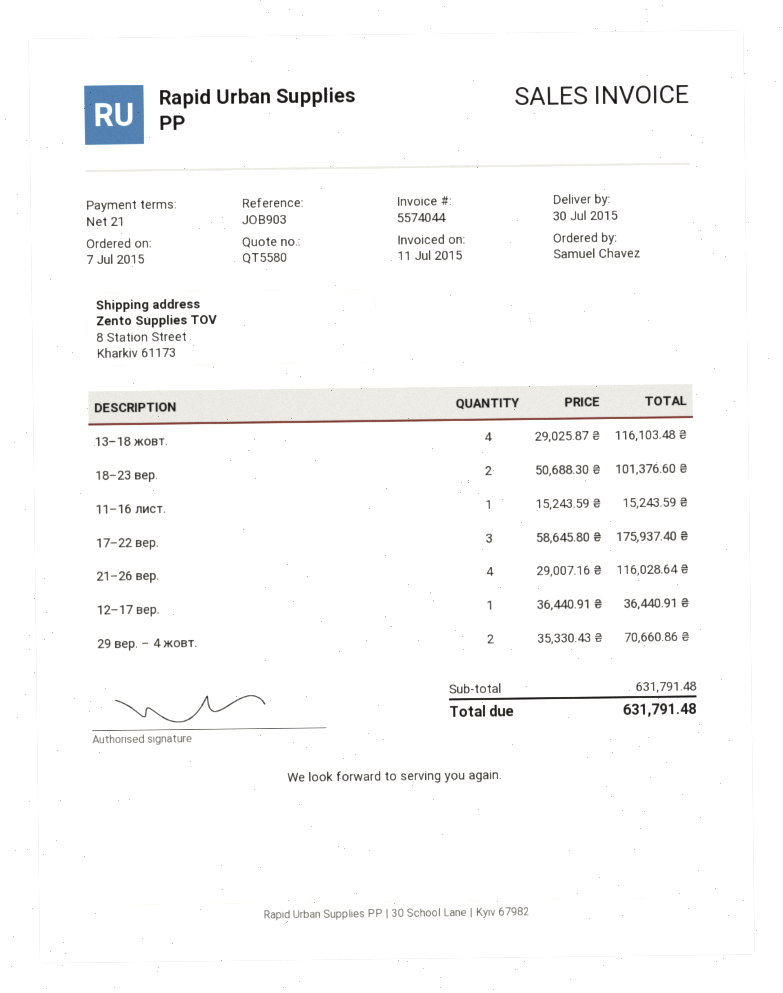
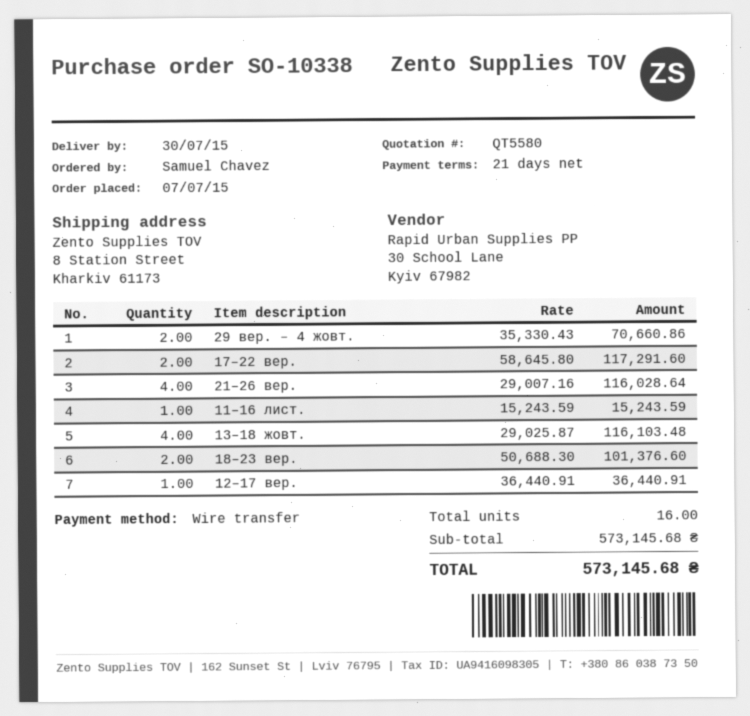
17–22 вер.: 3 x 58645.80 = 175937.40 -> 2 x 58645.80 = 117291.60
subtotal: 631791.48 -> 573145.68
total: 631791.48 -> 573145.68

